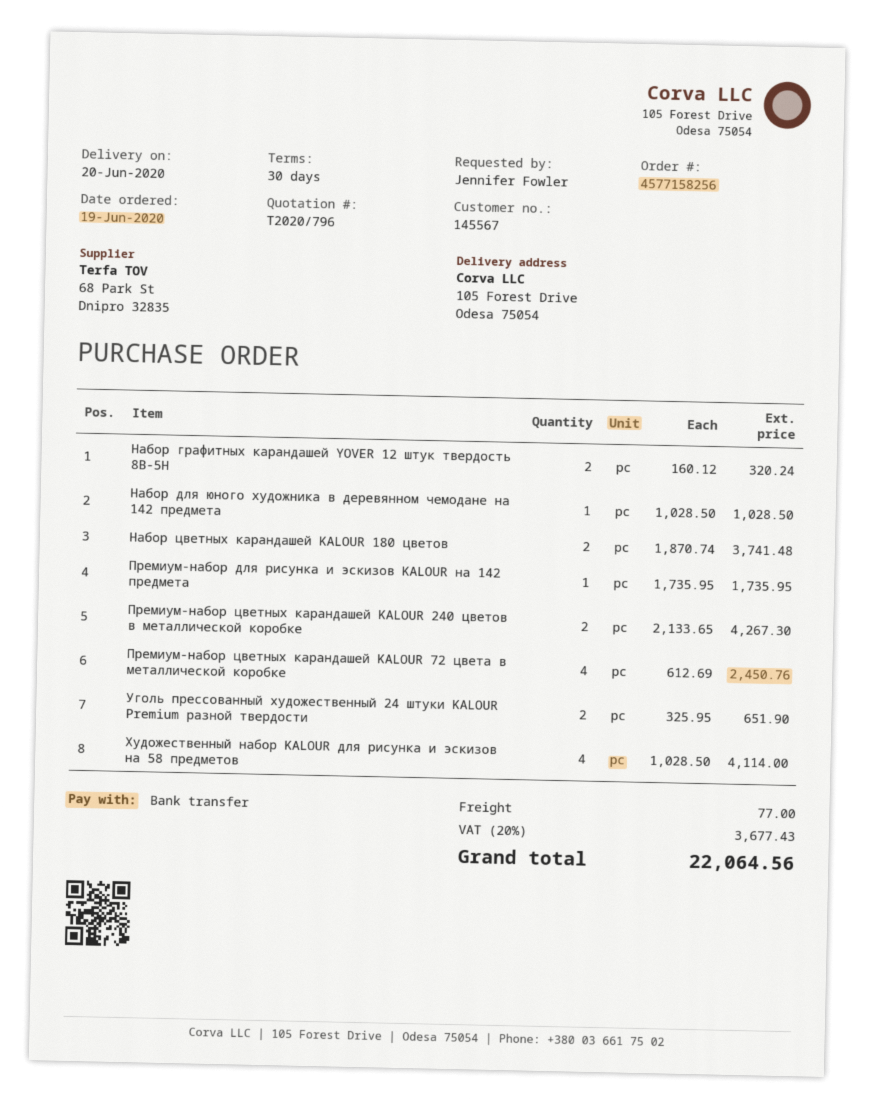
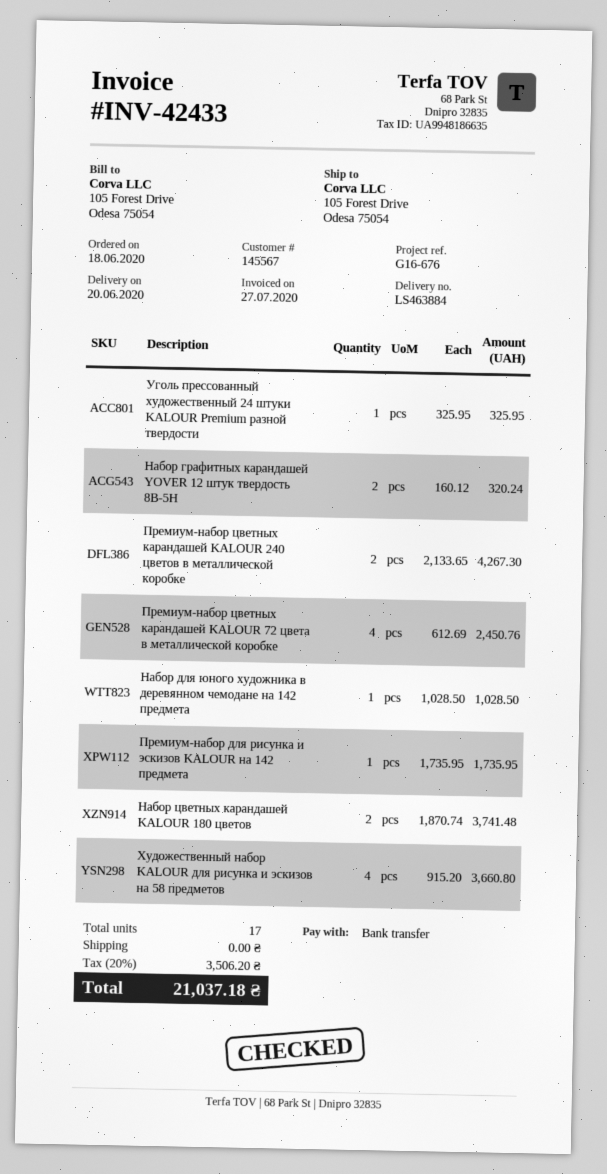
order date: 2020-06-19 -> 2020-06-18
Уголь прессованный художественный 24 штуки KALOUR Premium разной твердости: 2 x 325.95 = 651.90 -> 1 x 325.95 = 325.95
Художественный набор KALOUR для рисунка и эскизов на 58 предметов: 4 x 1028.50 = 4114.00 -> 4 x 915.20 = 3660.80
shipping: 77.00 -> 0.00
tax: 20% = 3677.43 -> 20% = 3506.20
total: 22064.56 -> 21037.18

